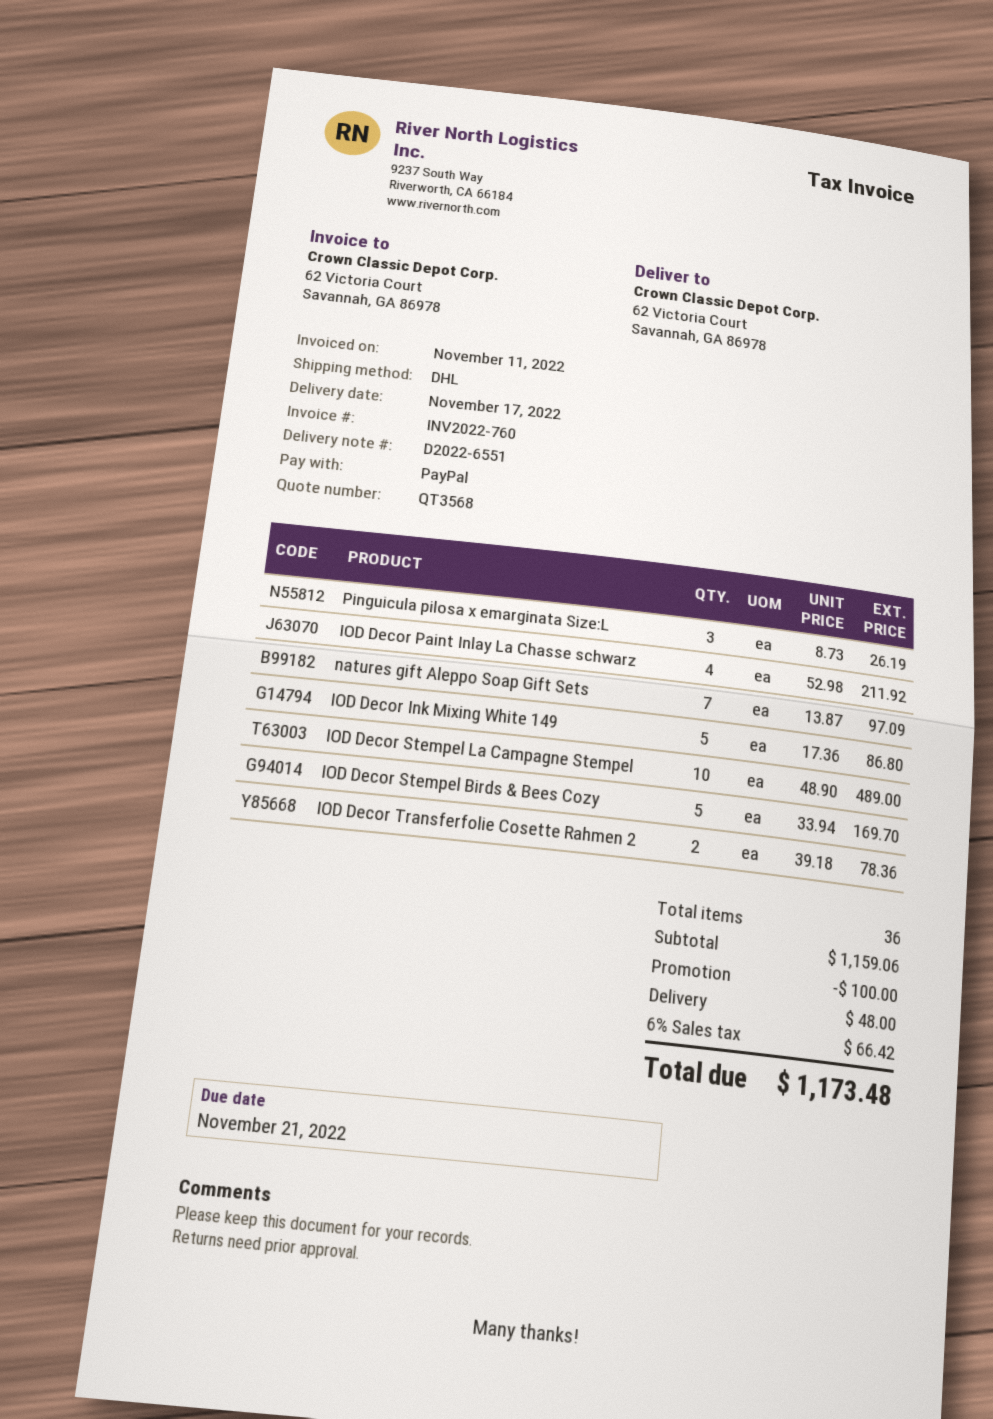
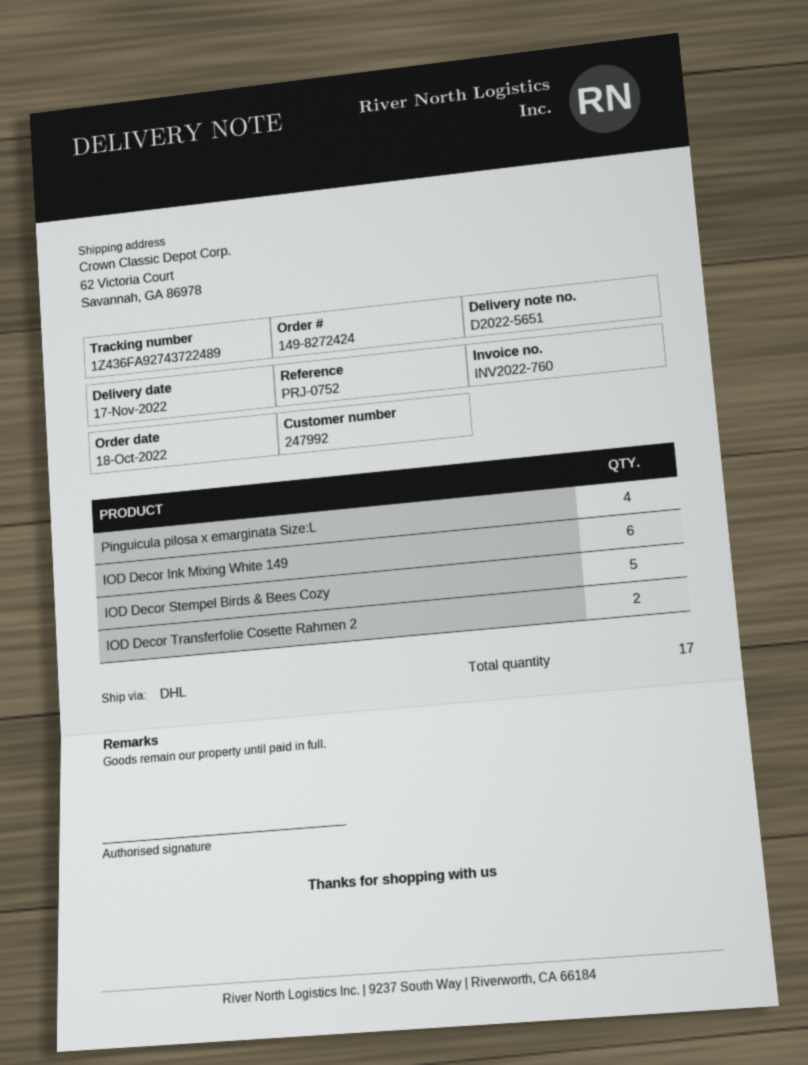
delivery note number: D2022-6551 -> D2022-5651
Pinguicula pilosa x emarginata Size:L: 3 -> 4
IOD Decor Paint Inlay La Chasse schwarz: 4 -> none
natures gift Aleppo Soap Gift Sets: 7 -> none
IOD Decor Ink Mixing White 149: 5 -> 6
IOD Decor Stempel La Campagne Stempel: 10 -> none
total quantity: 36 -> 17

